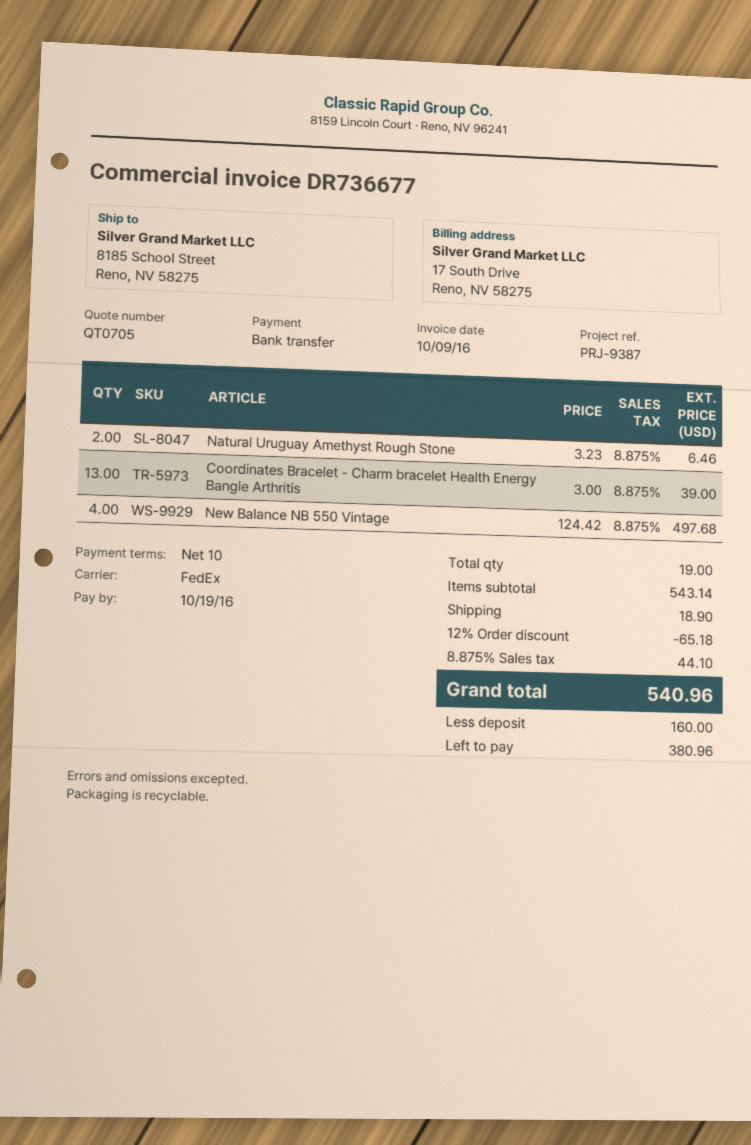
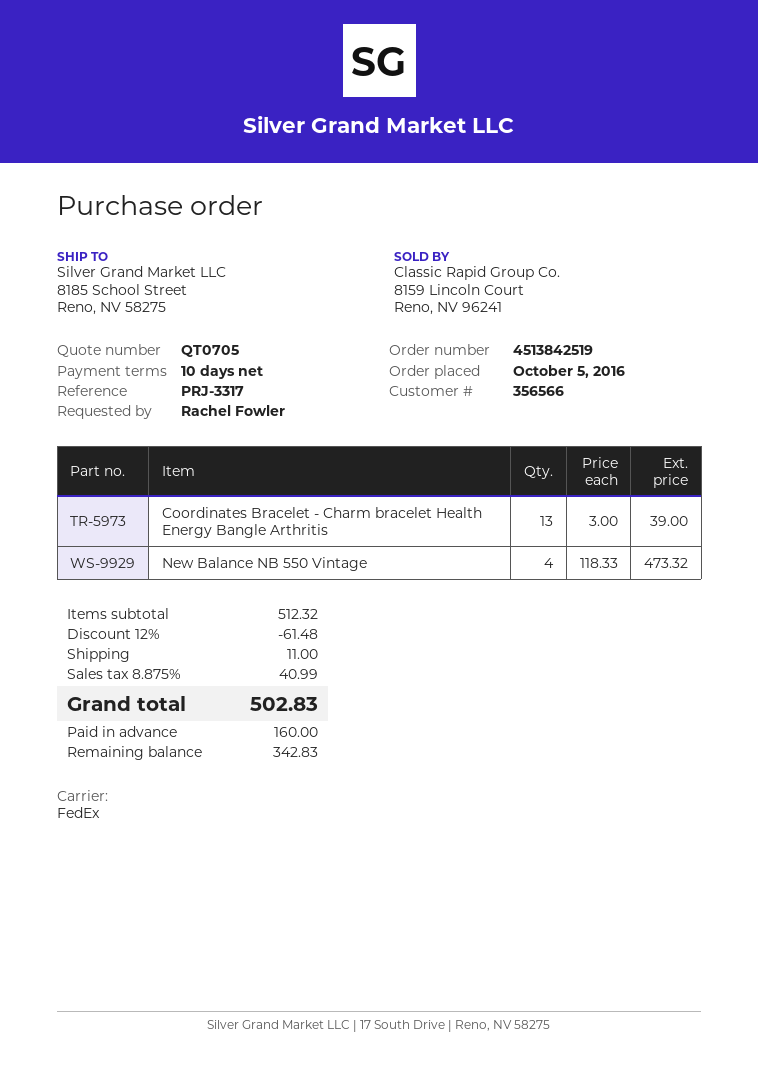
reference: PRJ-9387 -> PRJ-3317
Natural Uruguay Amethyst Rough Stone: 2 x 3.23 = 6.46 -> none
New Balance NB 550 Vintage: 4 x 124.42 = 497.68 -> 4 x 118.33 = 473.32
subtotal: 543.14 -> 512.32
discount: 12% = 65.18 -> 12% = 61.48
shipping: 18.90 -> 11.00
tax: 8.875% = 44.10 -> 8.875% = 40.99
total: 540.96 -> 502.83
balance: 380.96 -> 342.83

